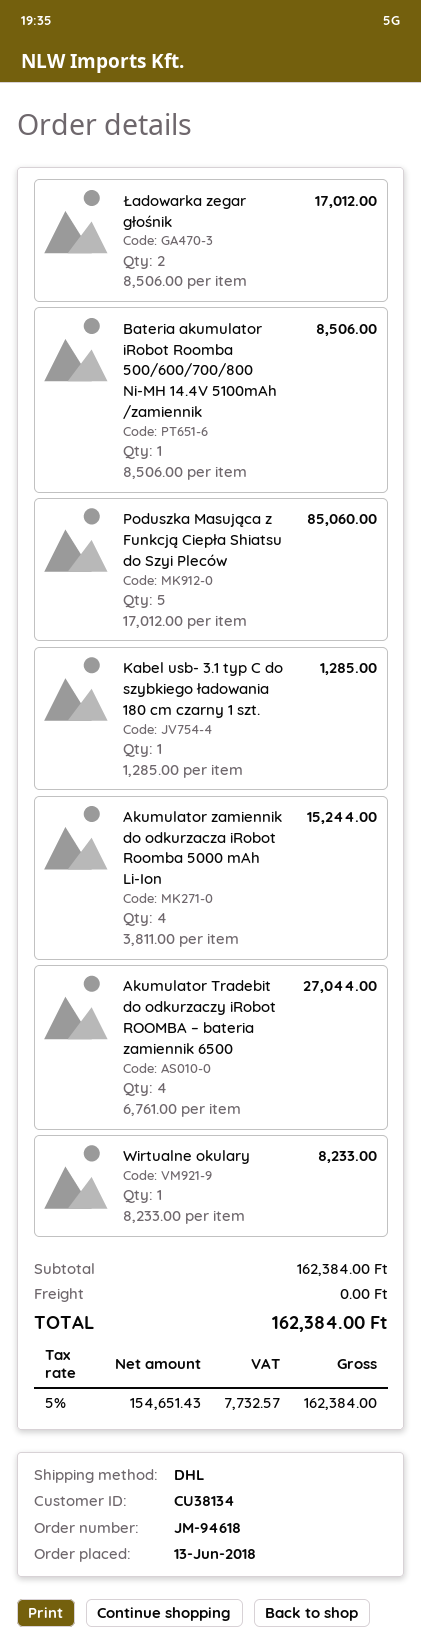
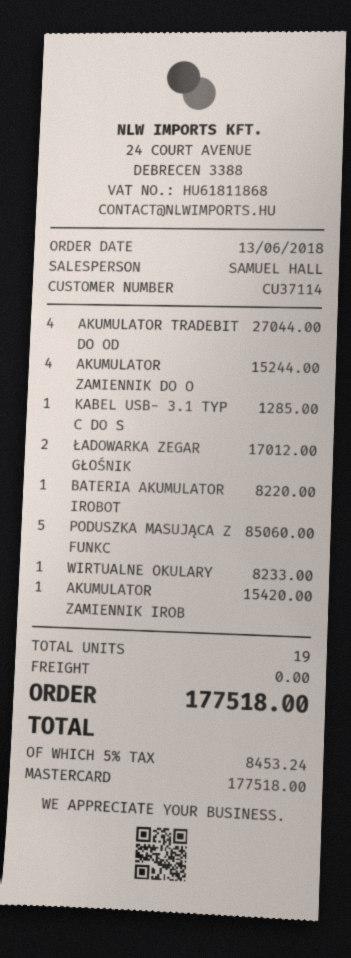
customer number: CU38134 -> CU37114
Bateria akumulator iRobot Roomba 500/600/700/800 Ni-MH 14.4V 5100mAh /zamiennik: 1 for 8506.00 -> 1 for 8220.00
AKUMULATOR ZAMIENNIK IROB: none -> 1 for 15420.00
tax: 5% = 7732.57 -> 5% = 8453.24
total: 162384.00 -> 177518.00

